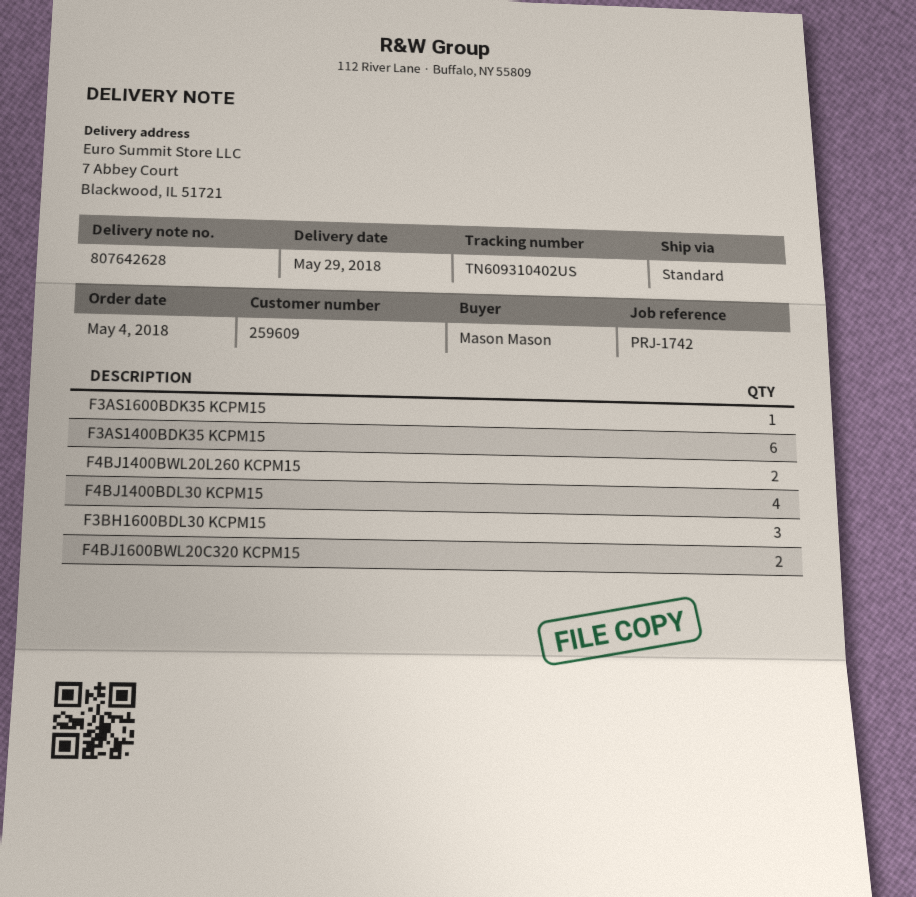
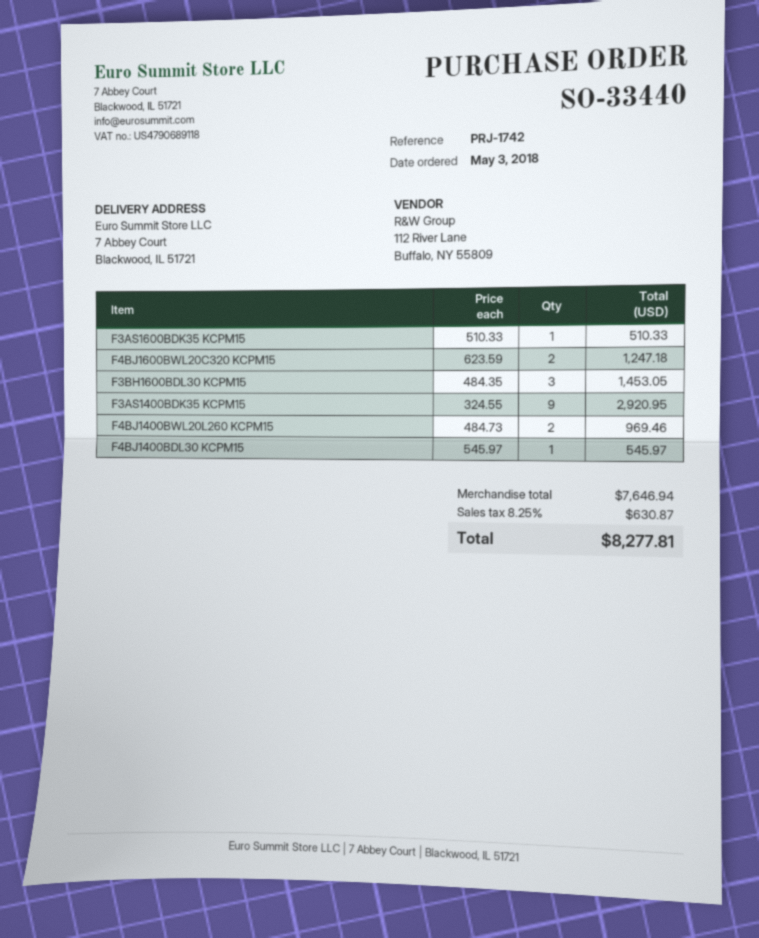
order date: 2018-05-04 -> 2018-05-03
F3AS1400BDK35 KCPM15: 6 -> 9
F4BJ1400BDL30 KCPM15: 4 -> 1

